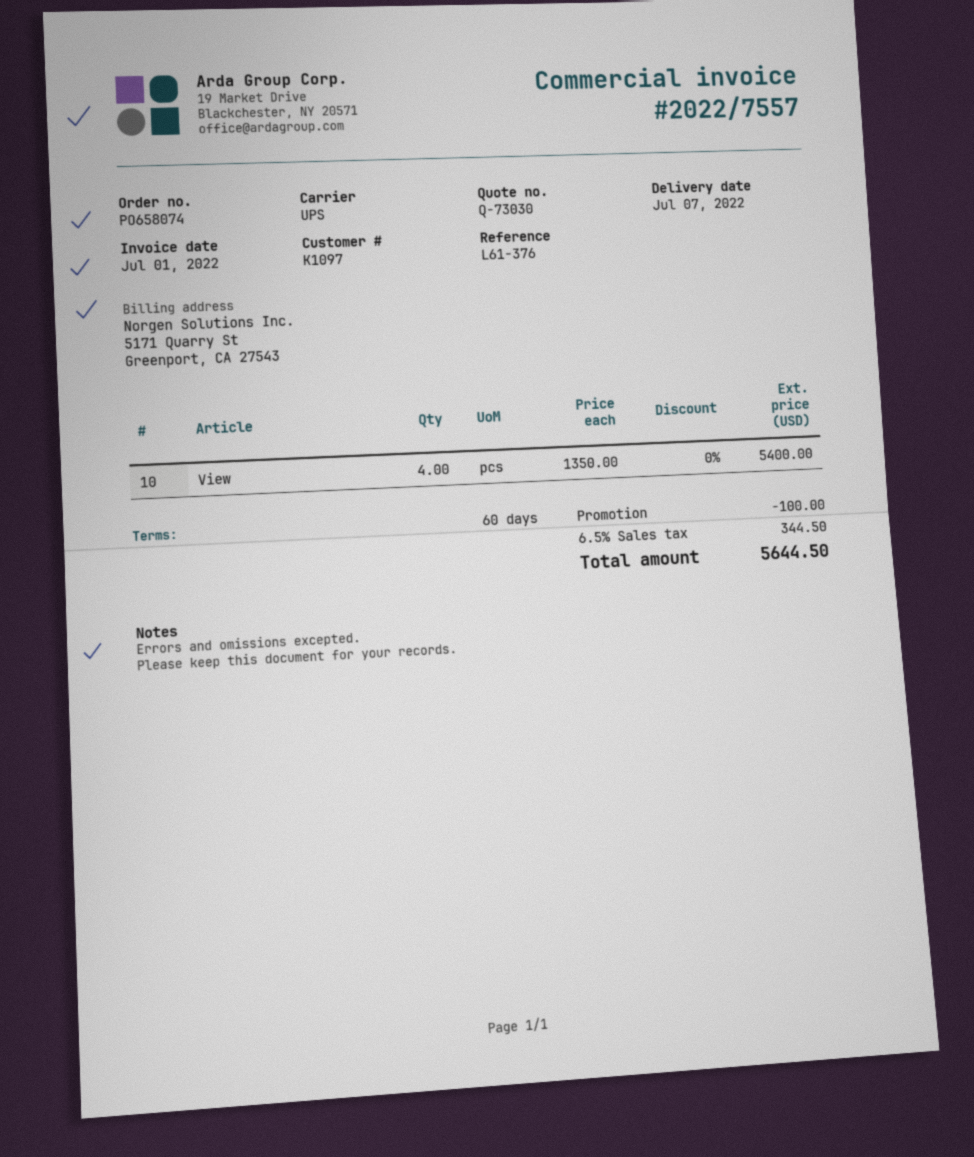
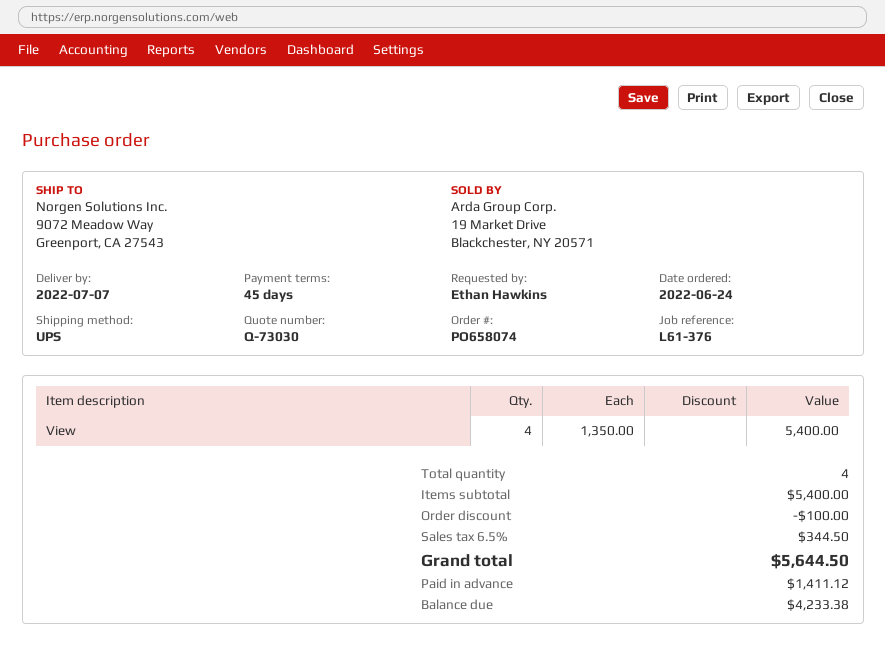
payment terms: 60 days -> 45 days

